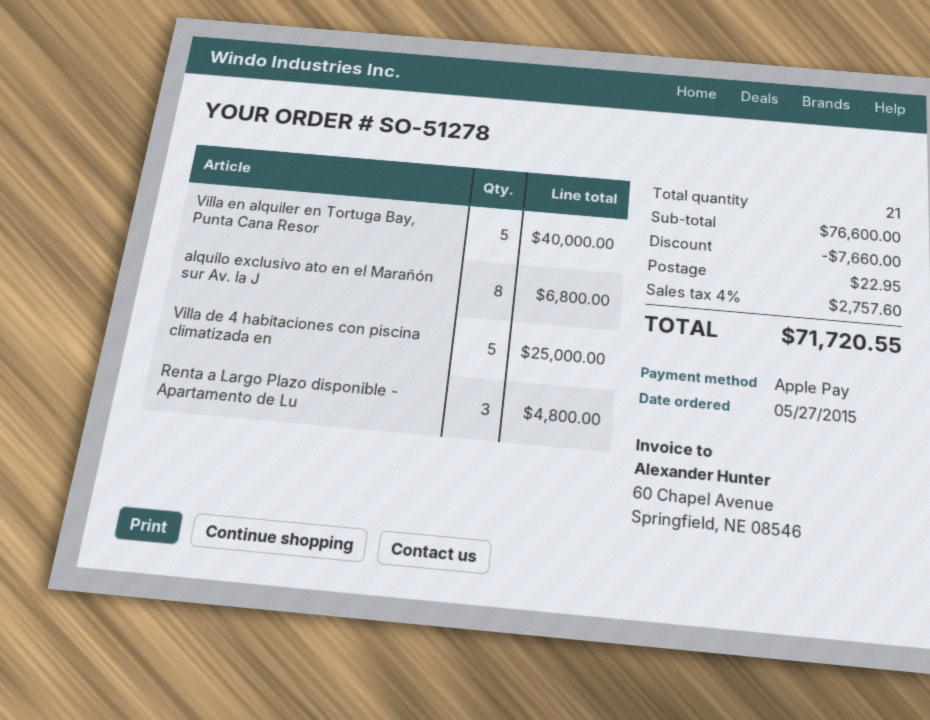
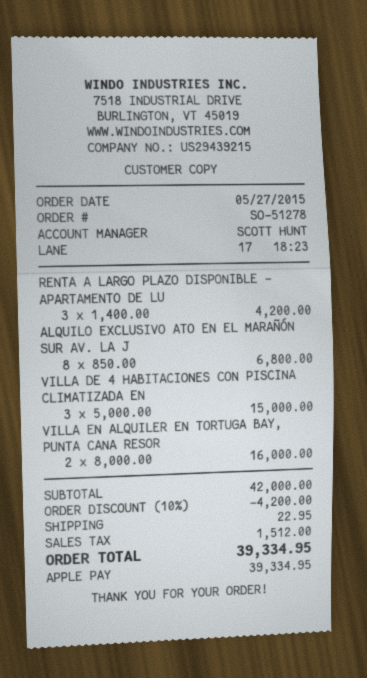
Villa en alquiler en Tortuga Bay, Punta Cana Resor: 5 for 40000.00 -> 2 for 16000.00
Villa de 4 habitaciones con piscina climatizada en: 5 for 25000.00 -> 3 for 15000.00
Renta a Largo Plazo disponible - Apartamento de Lu: 3 for 4800.00 -> 3 for 4200.00
subtotal: 76600.00 -> 42000.00
discount: 7660.00 -> 4200.00
tax: 2757.60 -> 1512.00
total: 71720.55 -> 39334.95

